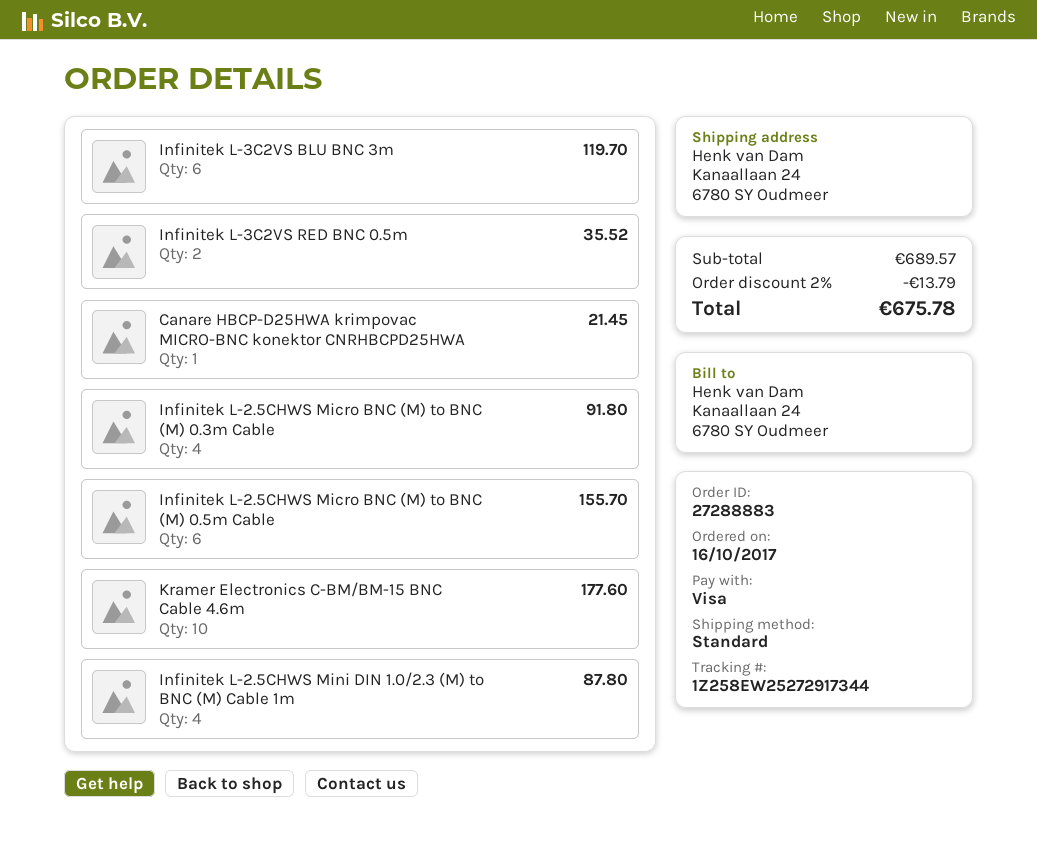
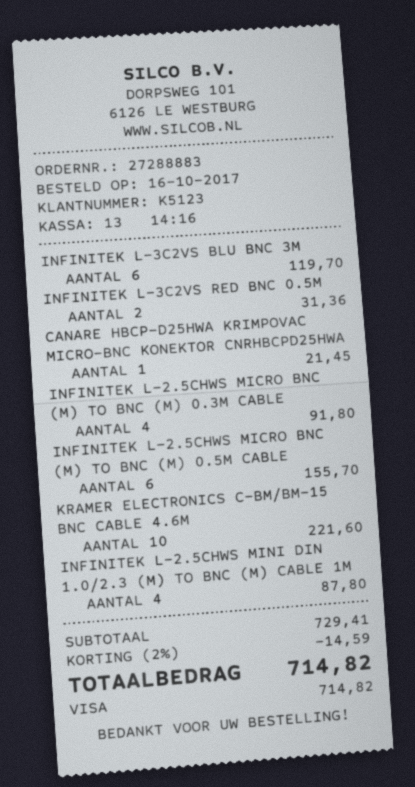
Infinitek L-3C2VS RED BNC 0.5m: 2 for 35.52 -> 2 for 31.36
Kramer Electronics C-BM/BM-15 BNC Cable 4.6m: 10 for 177.60 -> 10 for 221.60
subtotal: 689.57 -> 729.41
discount: 2% = 13.79 -> 2% = 14.59
total: 675.78 -> 714.82

